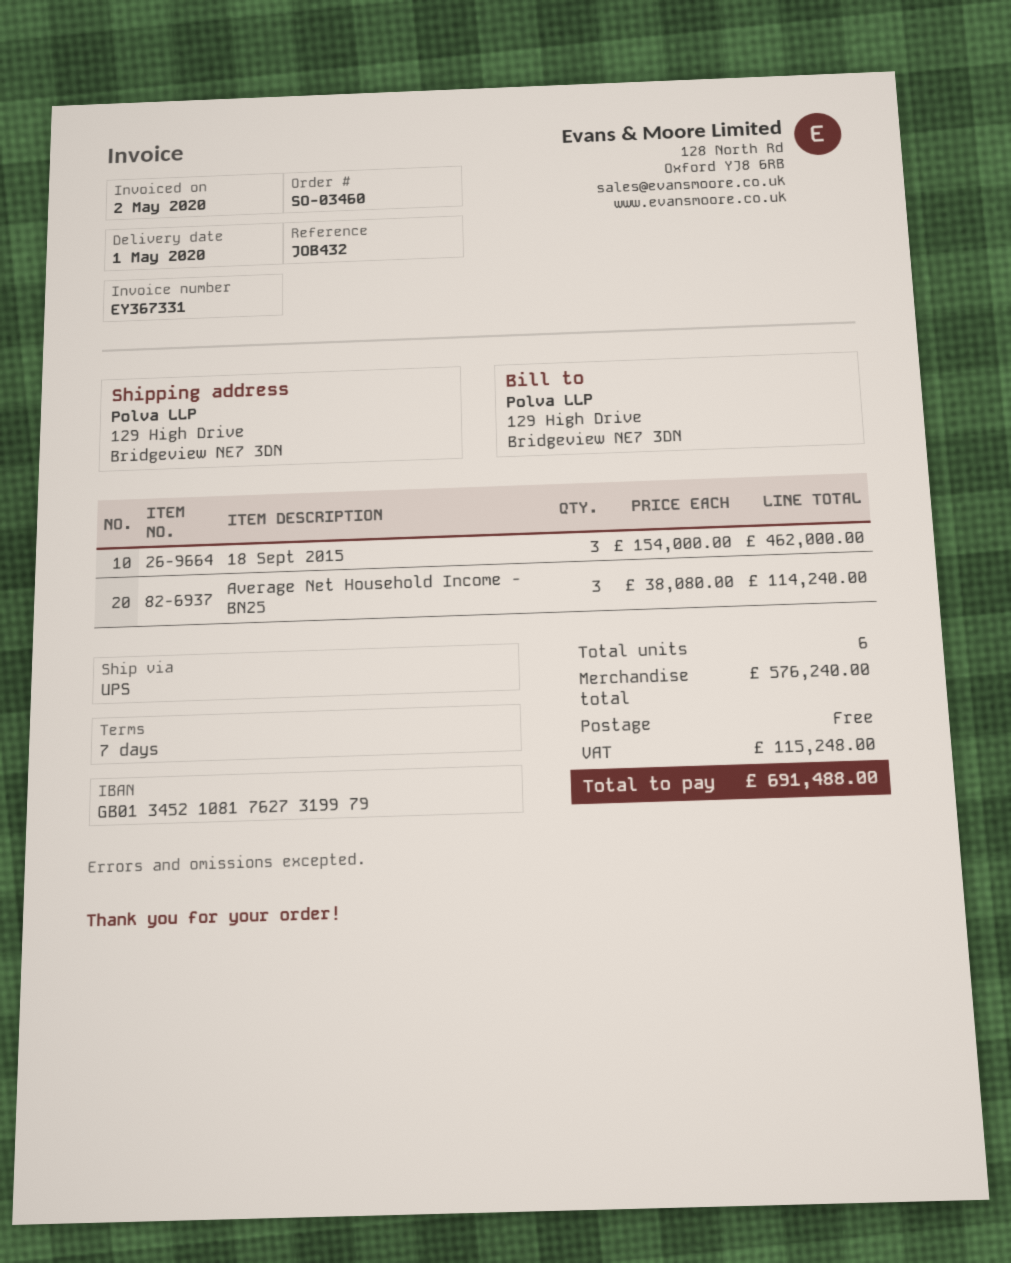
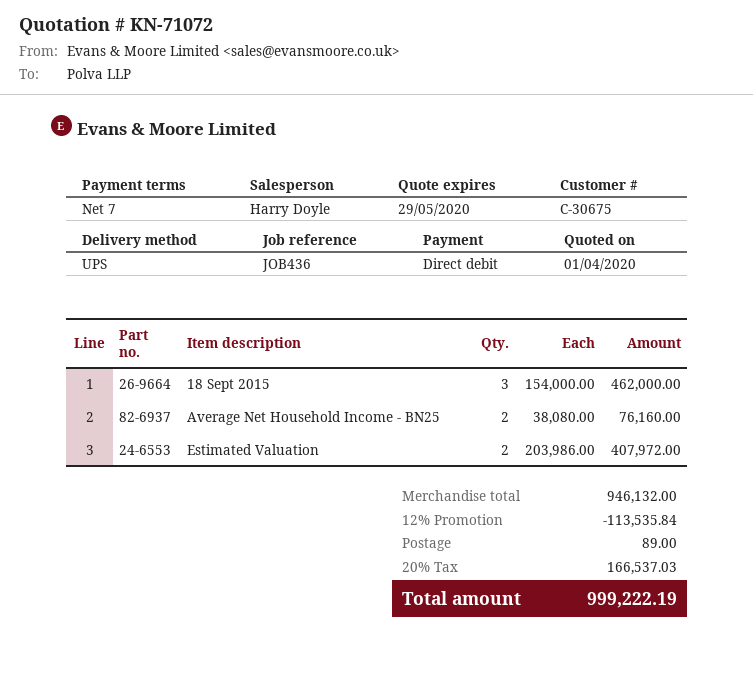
reference: JOB432 -> JOB436
Average Net Household Income - BN25: 3 x 38080.00 = 114240.00 -> 2 x 38080.00 = 76160.00
Estimated Valuation: none -> 2 x 203986.00 = 407972.00
subtotal: 576240.00 -> 946132.00
discount: none -> 12% = 113535.84
shipping: 0.00 -> 89.00
tax: 115248.00 -> 166537.03
total: 691488.00 -> 999222.19

